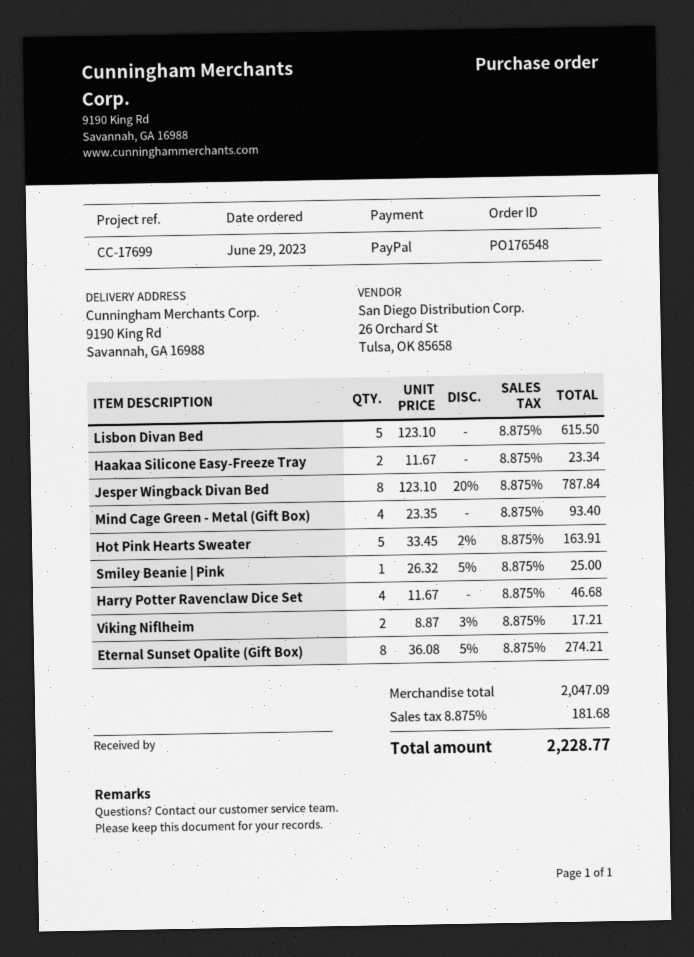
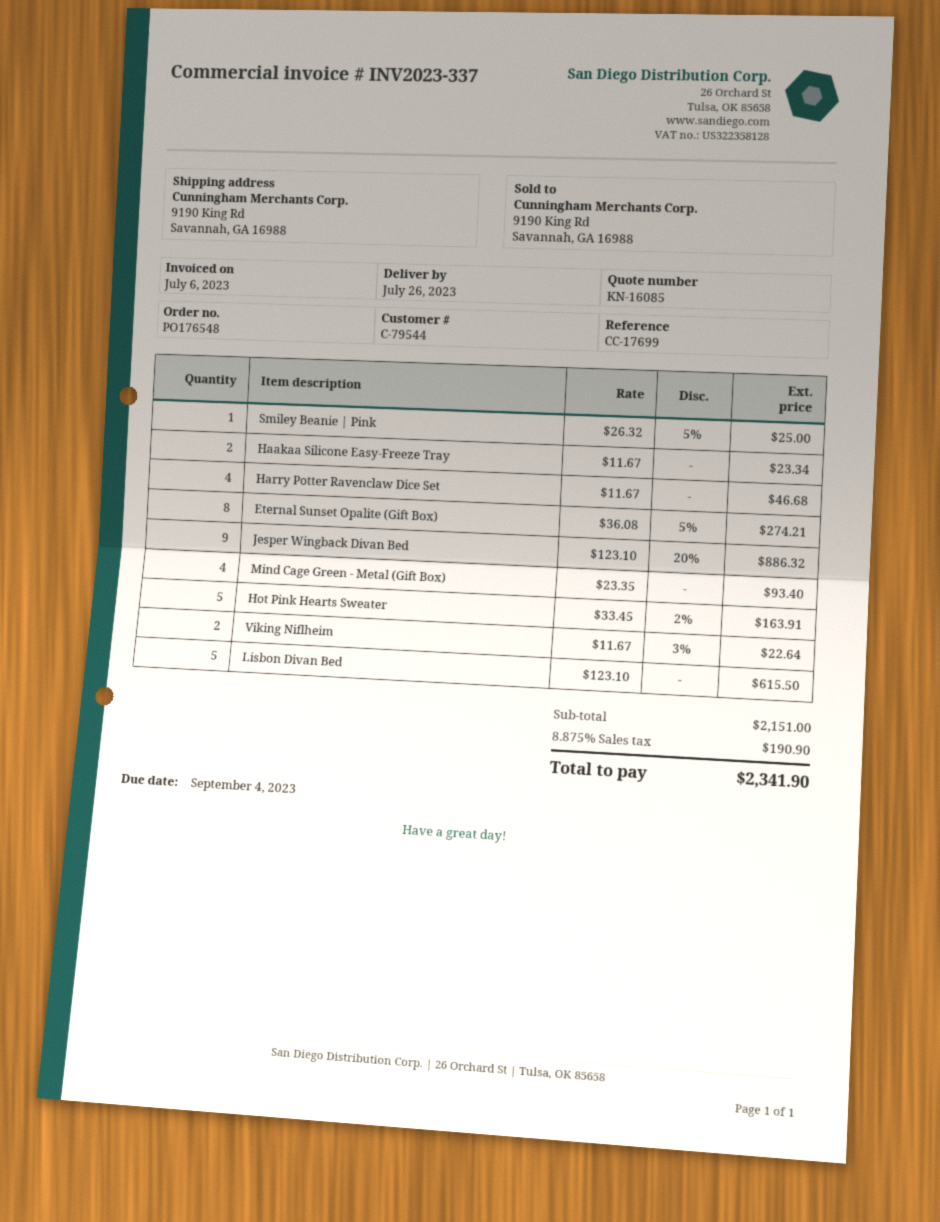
Jesper Wingback Divan Bed: 8 x 123.10 - 20% = 787.84 -> 9 x 123.10 - 20% = 886.32
Viking Niflheim: 2 x 8.87 - 3% = 17.21 -> 2 x 11.67 - 3% = 22.64
subtotal: 2047.09 -> 2151.00
tax: 8.875% = 181.68 -> 8.875% = 190.90
total: 2228.77 -> 2341.90

